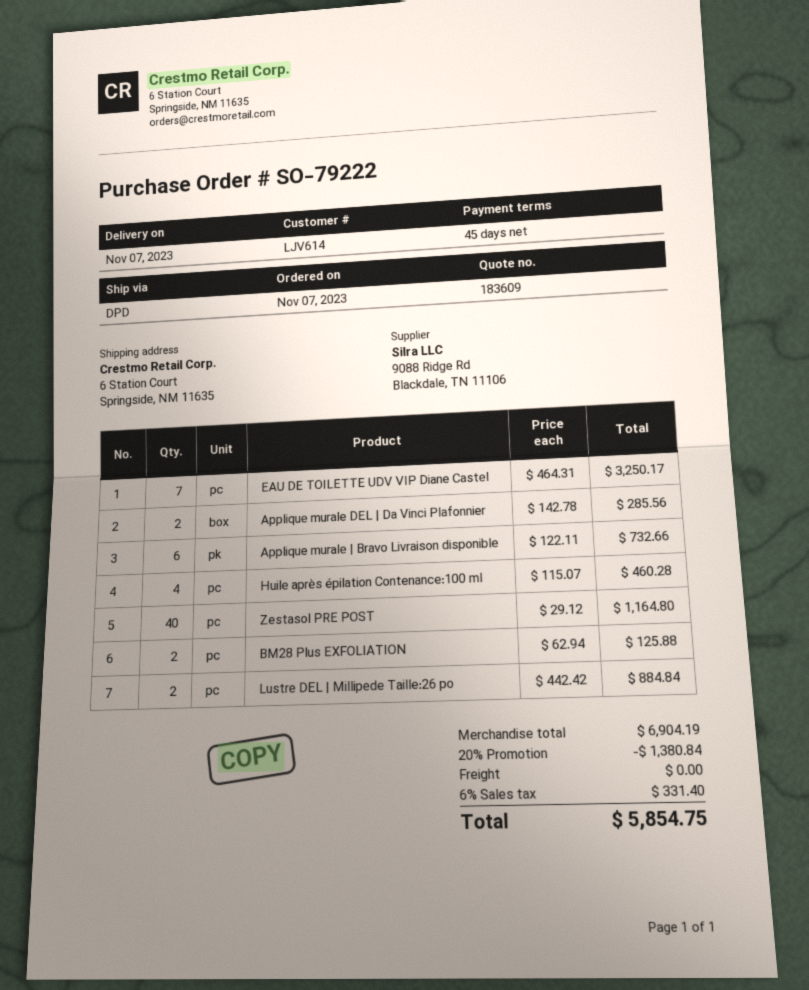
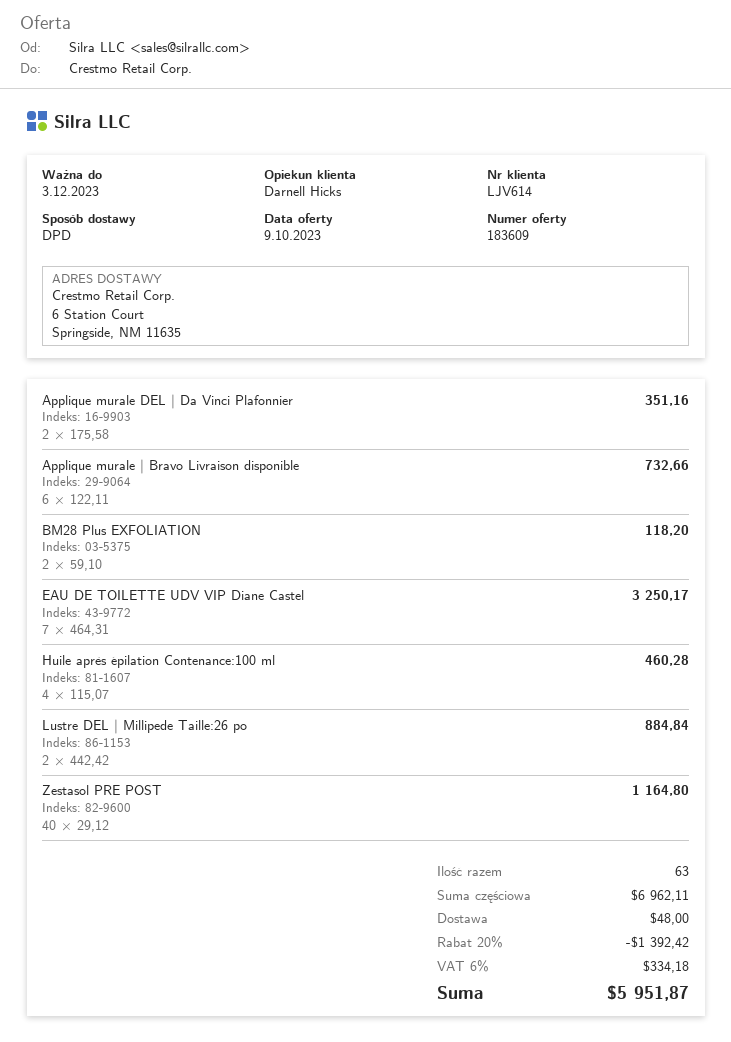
Applique murale DEL | Da Vinci Plafonnier: 2 x 142.78 = 285.56 -> 2 x 175.58 = 351.16
BM28 Plus EXFOLIATION: 2 x 62.94 = 125.88 -> 2 x 59.10 = 118.20
subtotal: 6904.19 -> 6962.11
discount: 20% = 1380.84 -> 20% = 1392.42
shipping: 0.00 -> 48.00
tax: 6% = 331.40 -> 6% = 334.18
total: 5854.75 -> 5951.87

